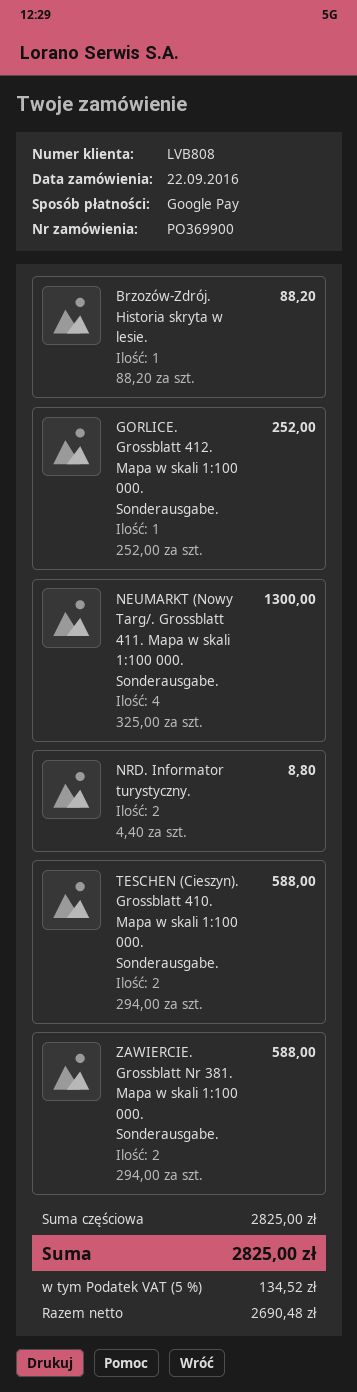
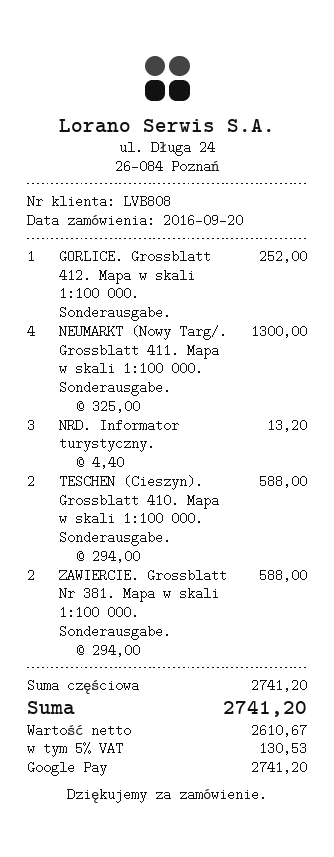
order date: 2016-09-22 -> 2016-09-20
Brzozów-Zdrój. Historia skryta w lesie.: 1 x 88.20 = 88.20 -> none
NRD. Informator turystyczny.: 2 x 4.40 = 8.80 -> 3 x 4.40 = 13.20
subtotal: 2825.00 -> 2741.20
net: 2690.48 -> 2610.67
tax: 5% = 134.52 -> 5% = 130.53
total: 2825.00 -> 2741.20

